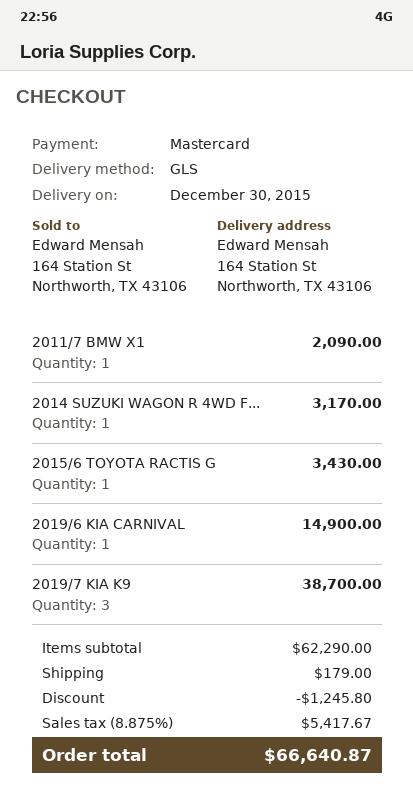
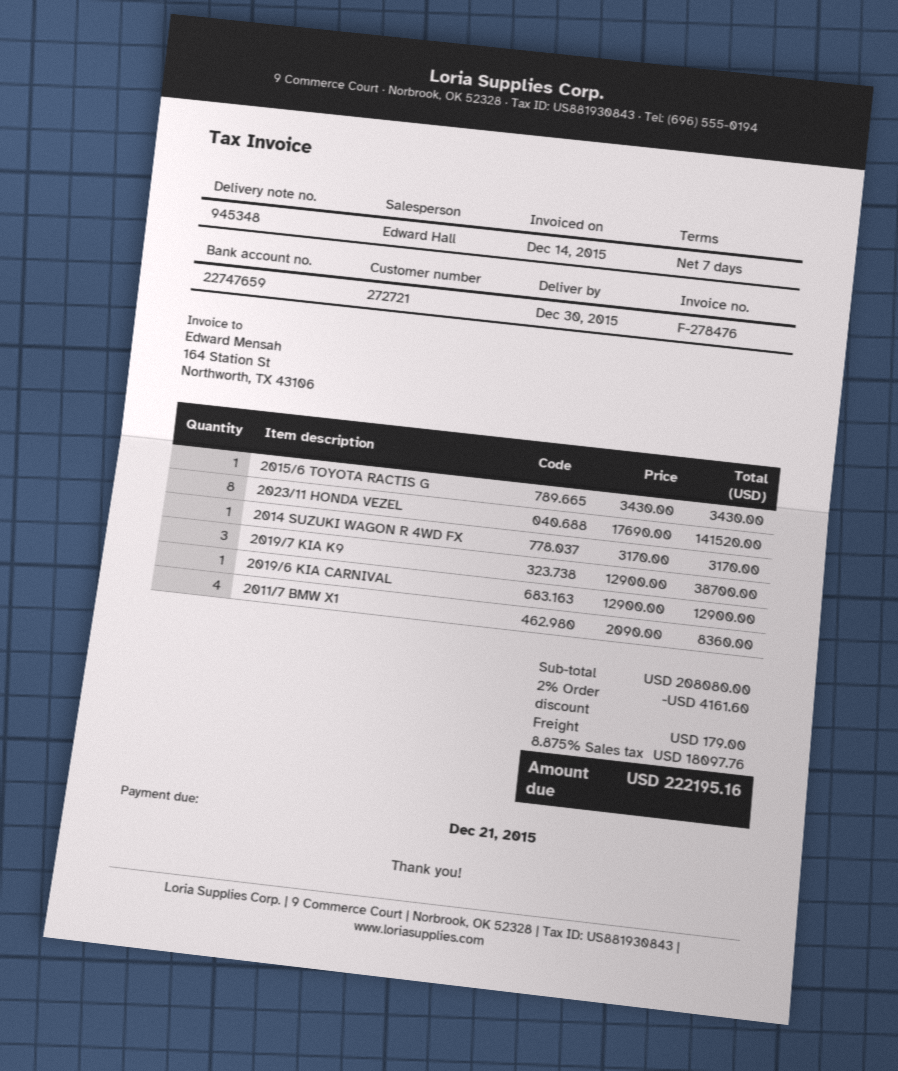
2011/7 BMW X1: 1 for 2090.00 -> 4 for 8360.00
2019/6 KIA CARNIVAL: 1 for 14900.00 -> 1 for 12900.00
2023/11 HONDA VEZEL: none -> 8 for 141520.00
subtotal: 62290.00 -> 208080.00
discount: 1245.80 -> 4161.60
tax: 8.875% = 5417.67 -> 8.875% = 18097.76
total: 66640.87 -> 222195.16

